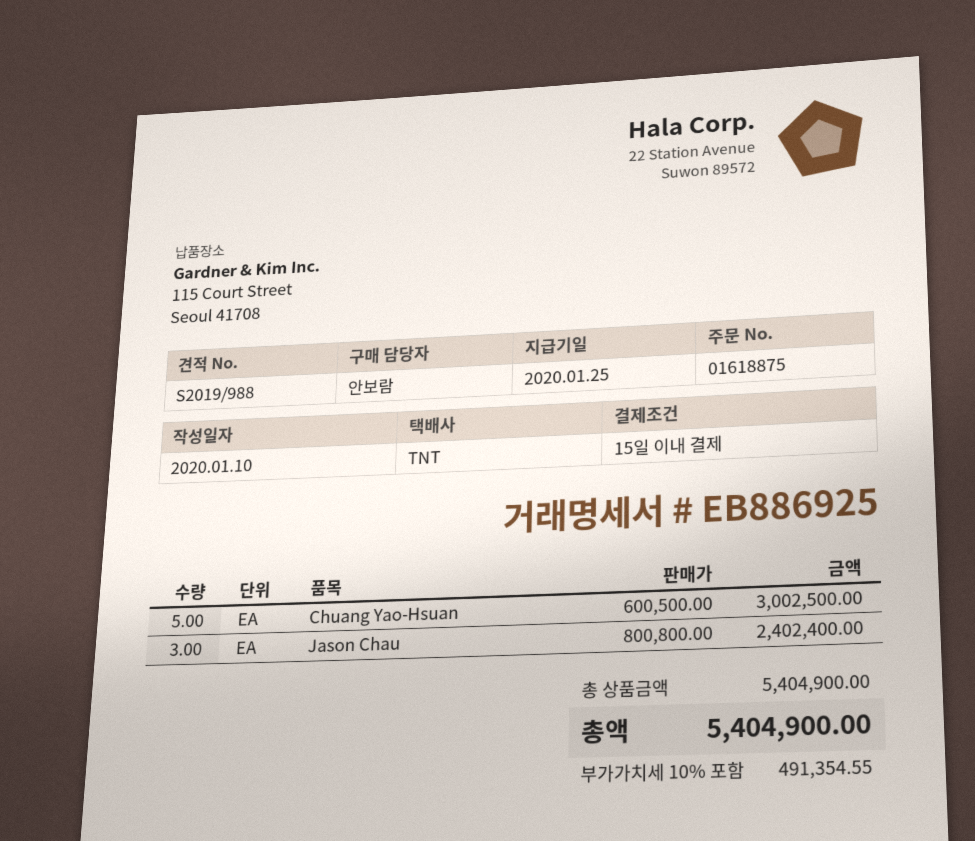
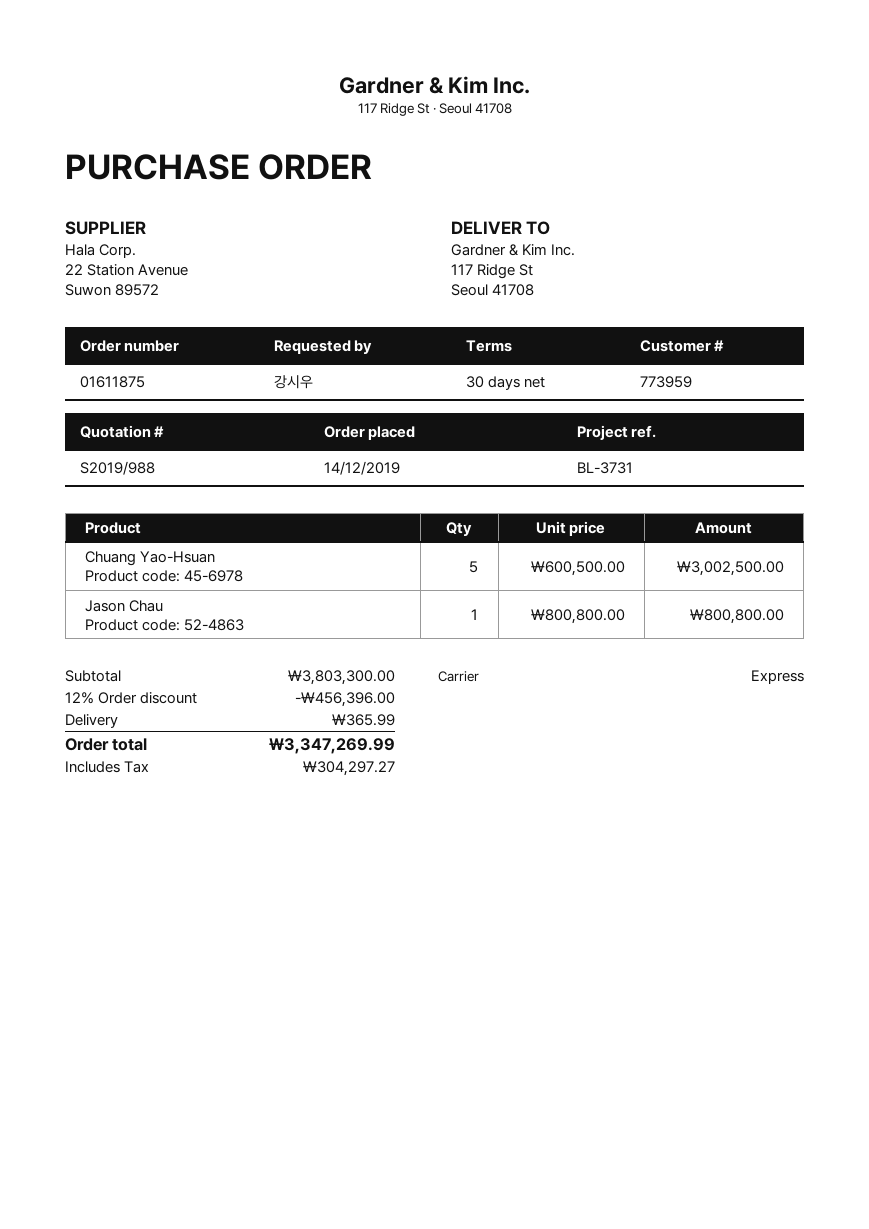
order number: 01618875 -> 01611875
payment terms: 15 days -> 30 days
ordered by: 안보람 -> 강시우
shipping method: TNT -> express
ship to: 115 Court Street, Seoul 41708 -> 117 Ridge St, Seoul 41708
Jason Chau: 3 x 800800.00 = 2402400.00 -> 1 x 800800.00 = 800800.00
subtotal: 5404900.00 -> 3803300.00
discount: none -> 12% = 456396.00
shipping: none -> 365.99
tax: 491354.55 -> 304297.27
total: 5404900.00 -> 3347269.99

